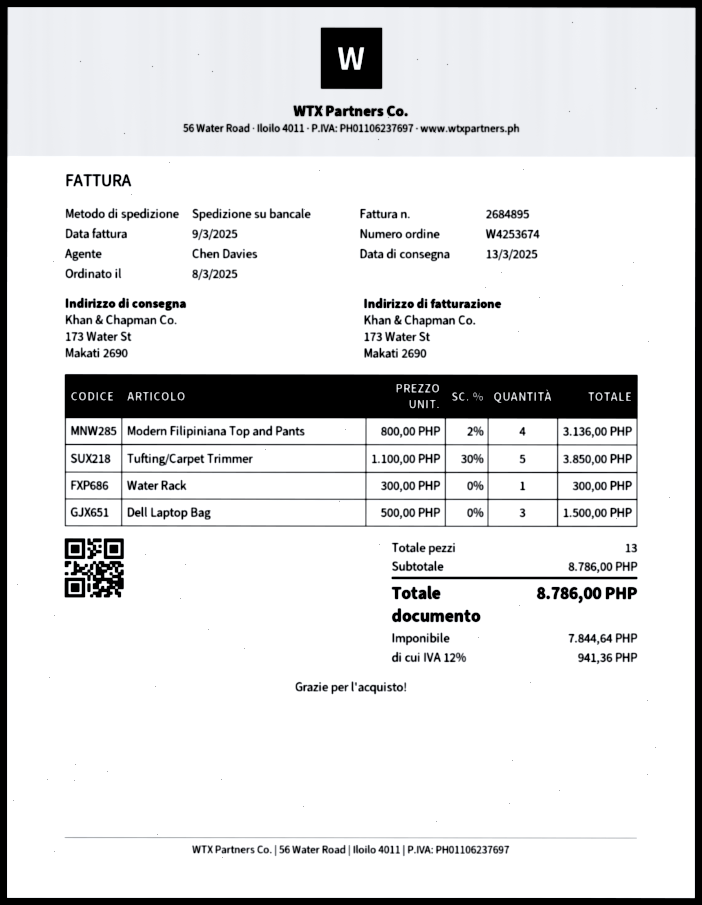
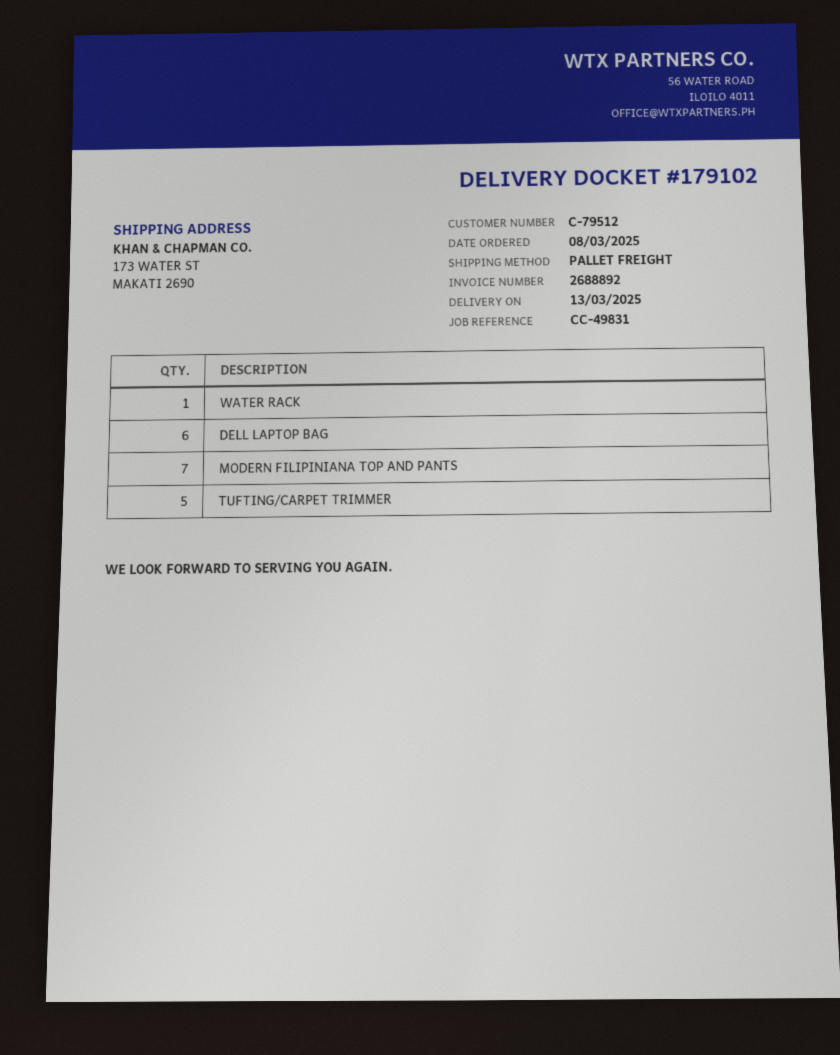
invoice number: 2684895 -> 2688892
Modern Filipiniana Top and Pants: 4 -> 7
Dell Laptop Bag: 3 -> 6

